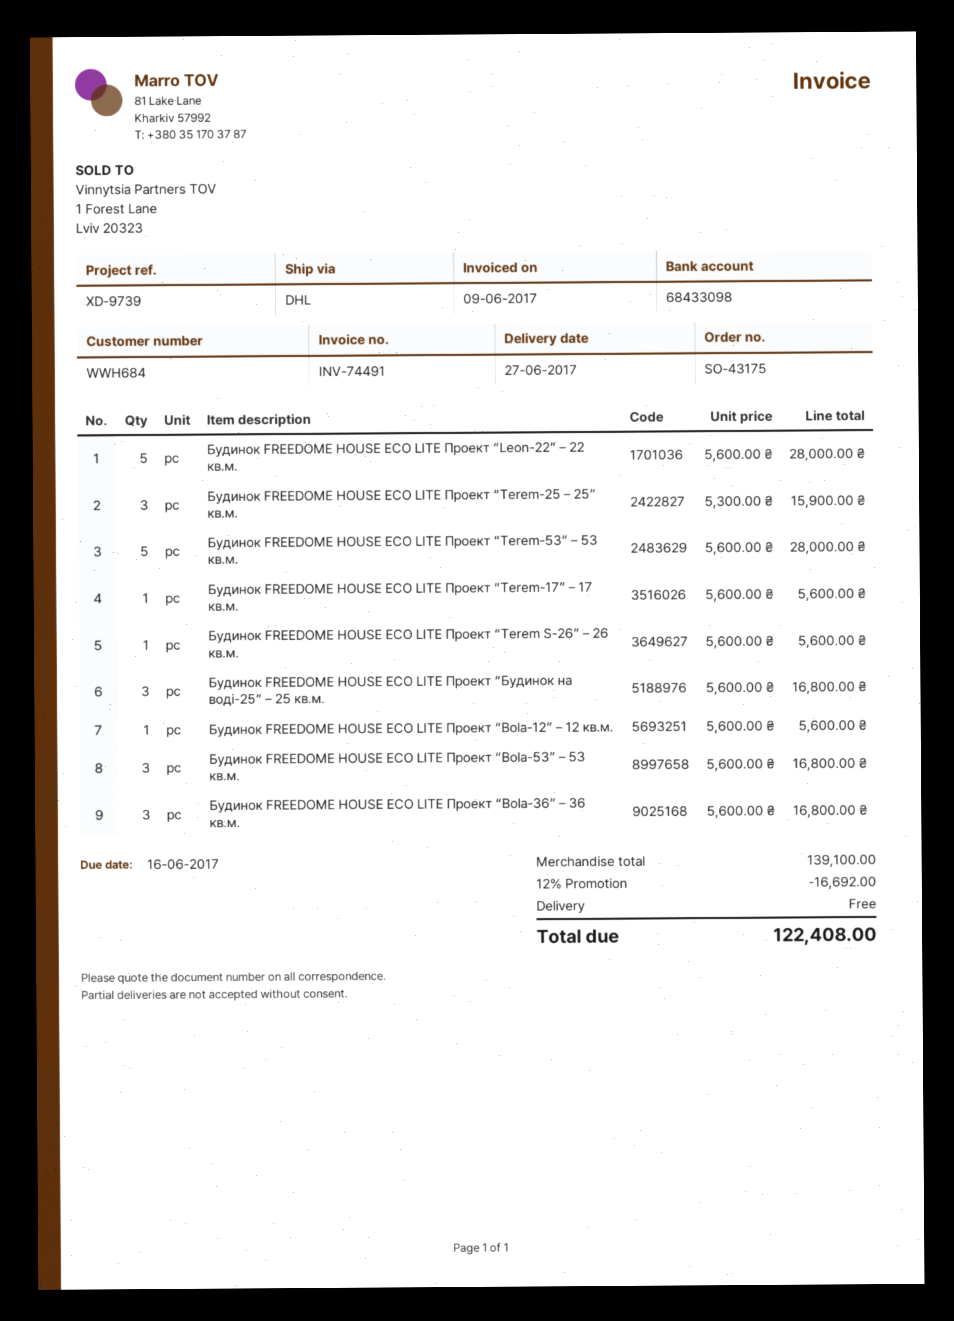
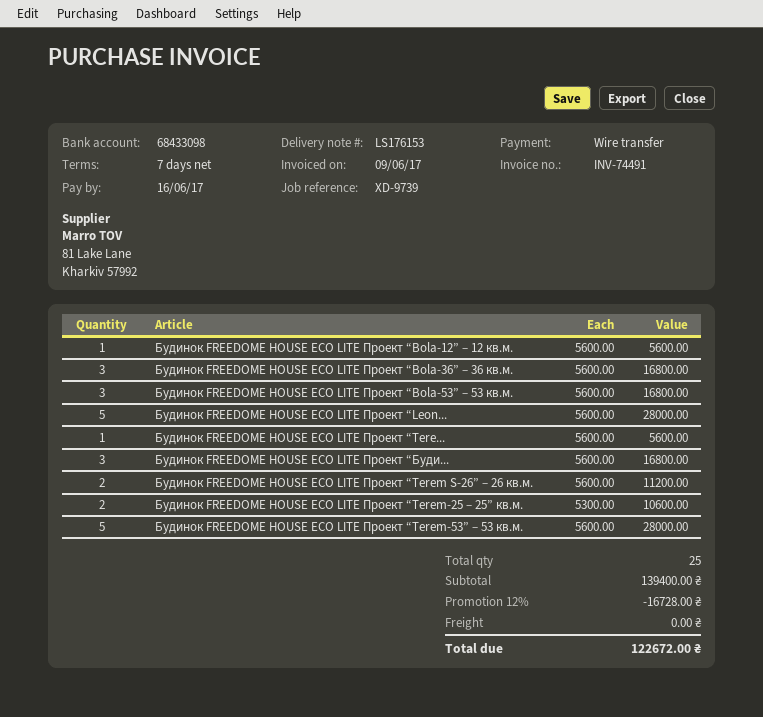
Будинок FREEDOME HOUSE ECO LITE Проект “Теrem-25 – 25” кв.м.: 3 x 5300.00 = 15900.00 -> 2 x 5300.00 = 10600.00
Будинок FREEDOME HOUSE ECO LITE Проект “Теrem S-26” – 26 кв.м.: 1 x 5600.00 = 5600.00 -> 2 x 5600.00 = 11200.00
subtotal: 139100.00 -> 139400.00
discount: 12% = 16692.00 -> 12% = 16728.00
total: 122408.00 -> 122672.00

